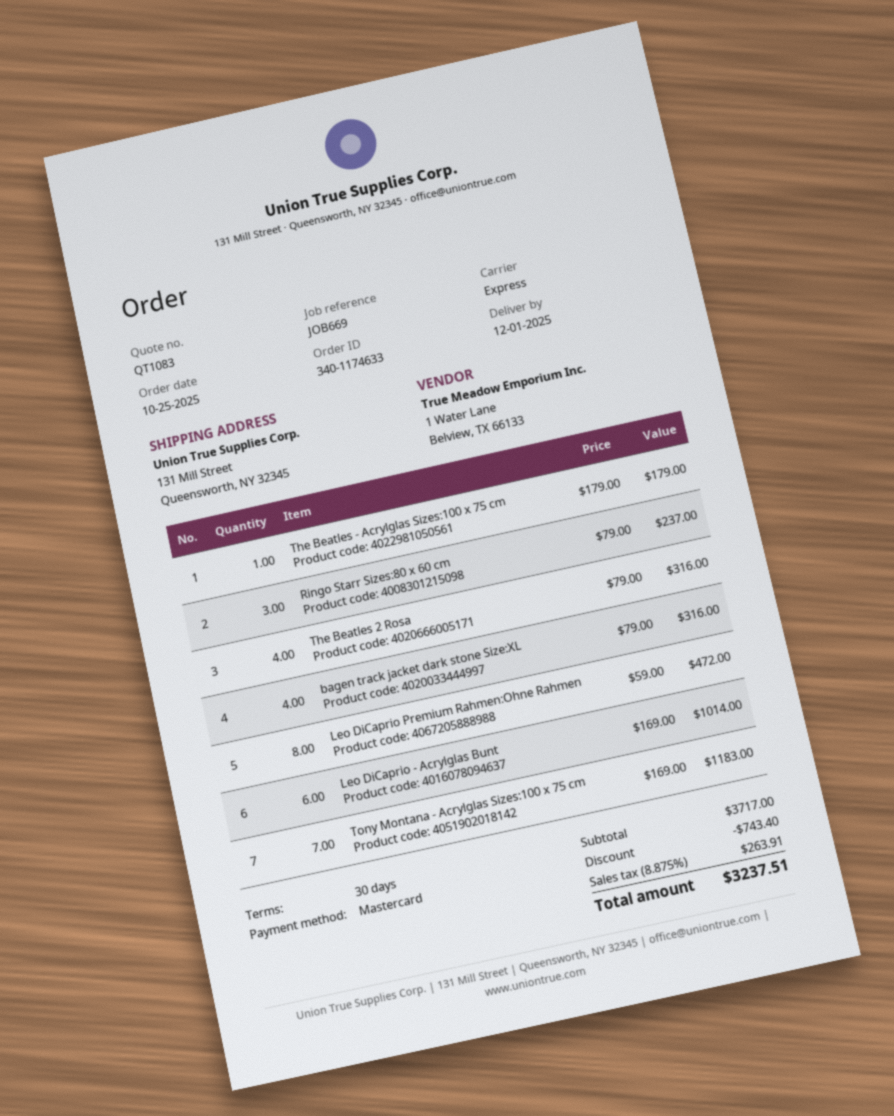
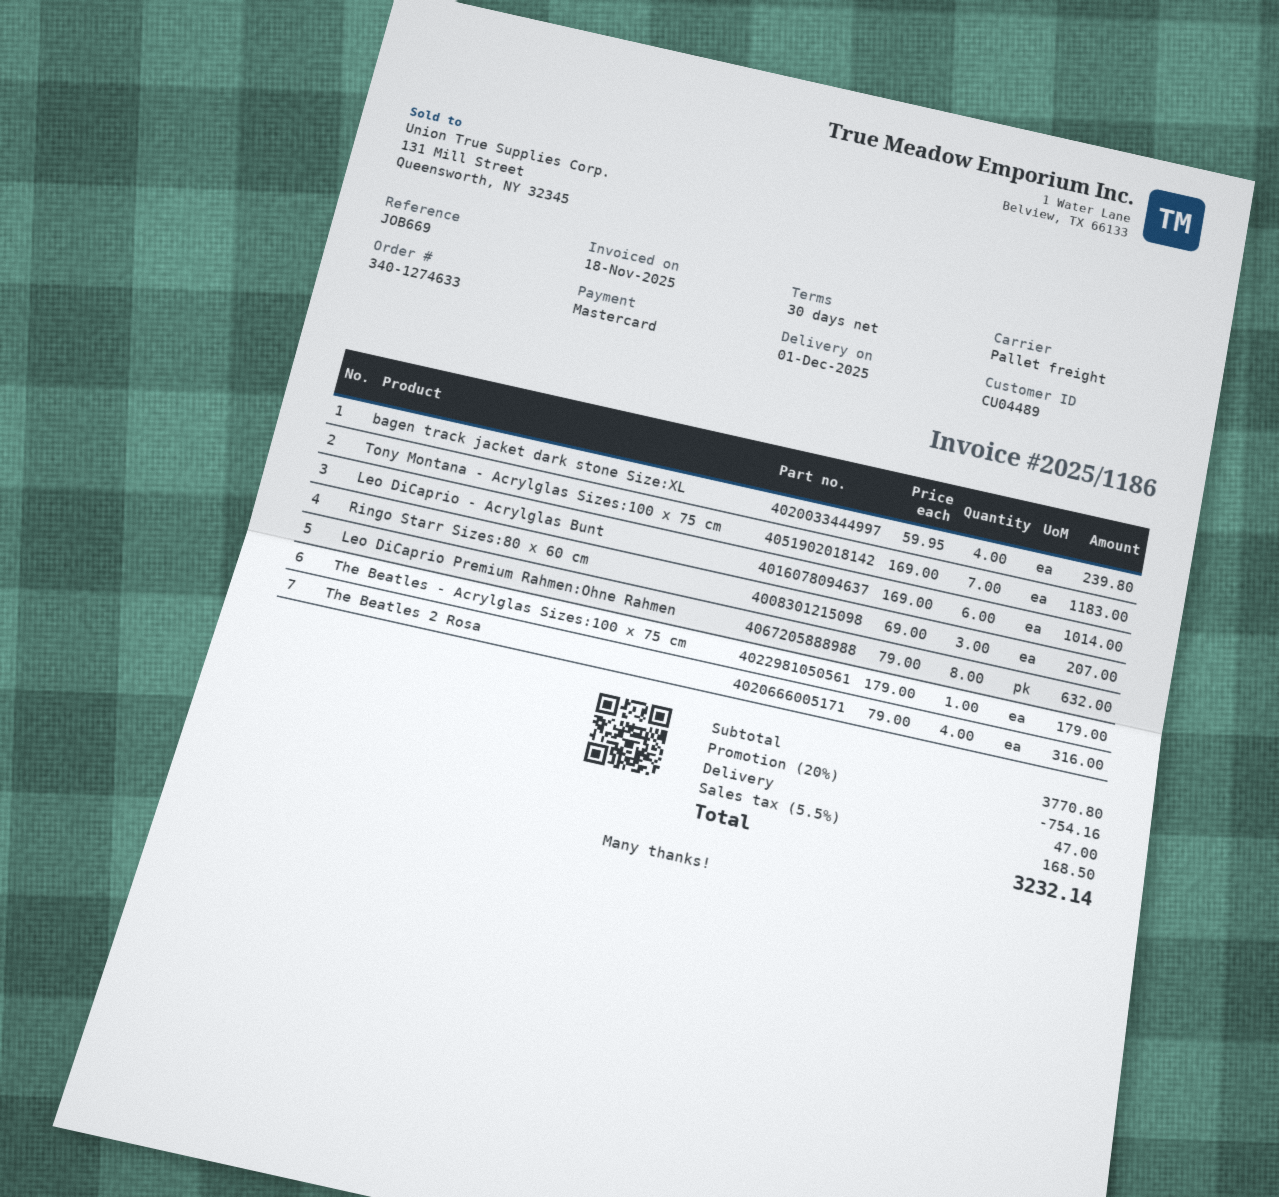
order number: 340-1174633 -> 340-1274633
shipping method: express -> pallet freight
Ringo Starr Sizes:80 x 60 cm: 3 x 79.00 = 237.00 -> 3 x 69.00 = 207.00
bagen track jacket dark stone Size:XL: 4 x 79.00 = 316.00 -> 4 x 59.95 = 239.80
Leo DiCaprio Premium Rahmen:Ohne Rahmen: 8 x 59.00 = 472.00 -> 8 x 79.00 = 632.00
subtotal: 3717.00 -> 3770.80
discount: 743.40 -> 754.16
shipping: none -> 47.00
tax: 8.875% = 263.91 -> 5.5% = 168.50
total: 3237.51 -> 3232.14

